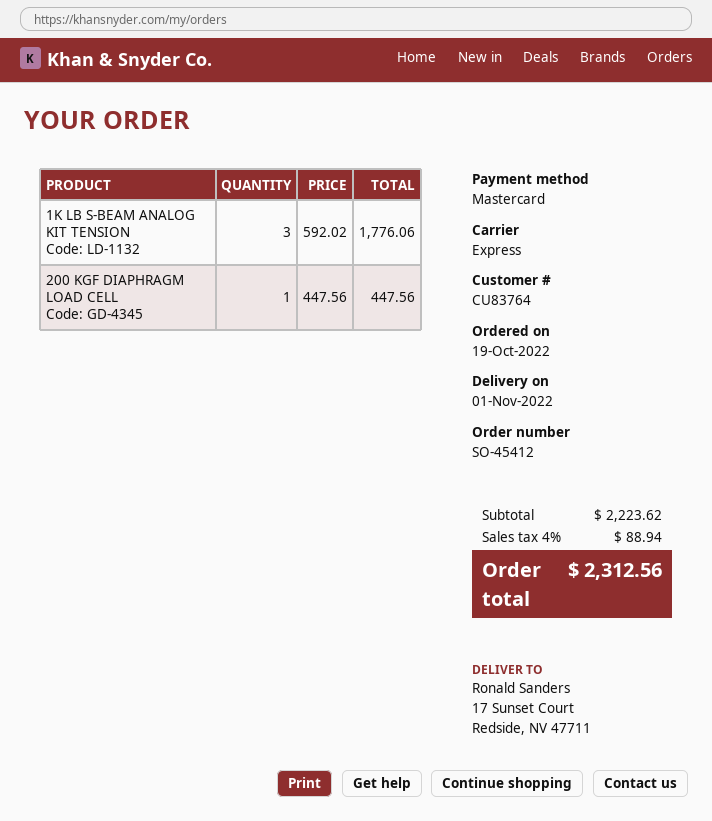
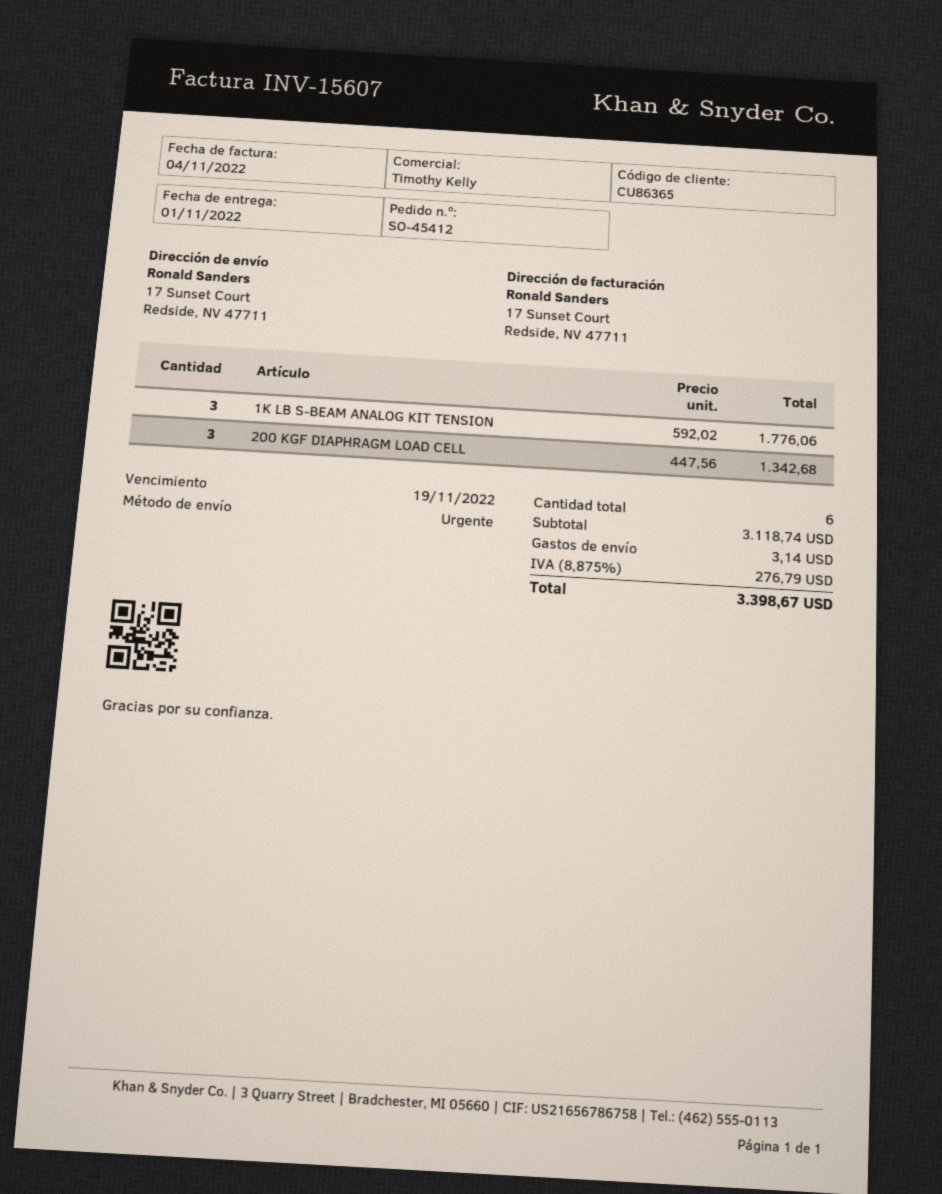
customer number: CU83764 -> CU86365
200 KGF DIAPHRAGM LOAD CELL: 1 x 447.56 = 447.56 -> 3 x 447.56 = 1342.68
subtotal: 2223.62 -> 3118.74
shipping: none -> 3.14
tax: 4% = 88.94 -> 8.875% = 276.79
total: 2312.56 -> 3398.67

